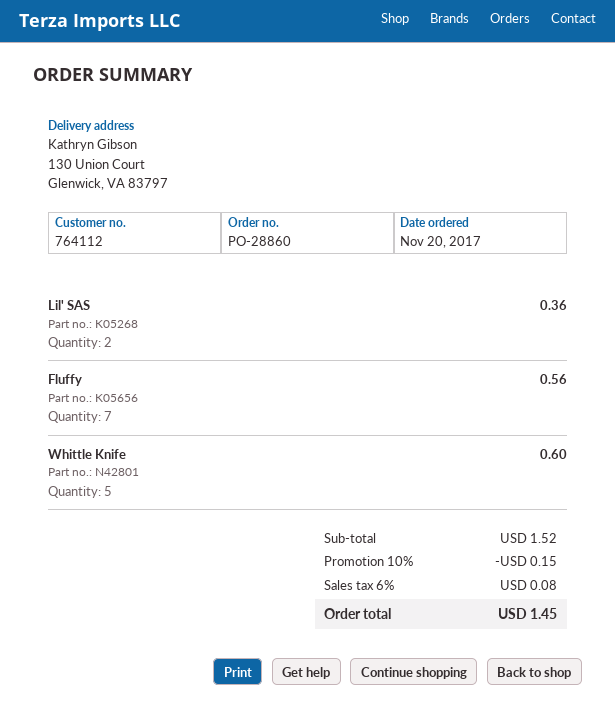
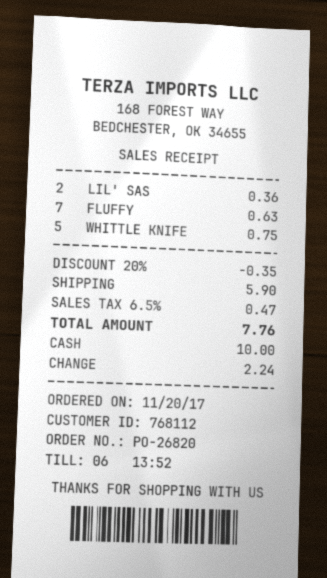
order number: PO-28860 -> PO-26820
customer number: 764112 -> 768112
Fluffy: 7 for 0.56 -> 7 for 0.63
Whittle Knife: 5 for 0.60 -> 5 for 0.75
discount: 10% = 0.15 -> 20% = 0.35
shipping: none -> 5.90
tax: 6% = 0.08 -> 6.5% = 0.47
total: 1.45 -> 7.76

